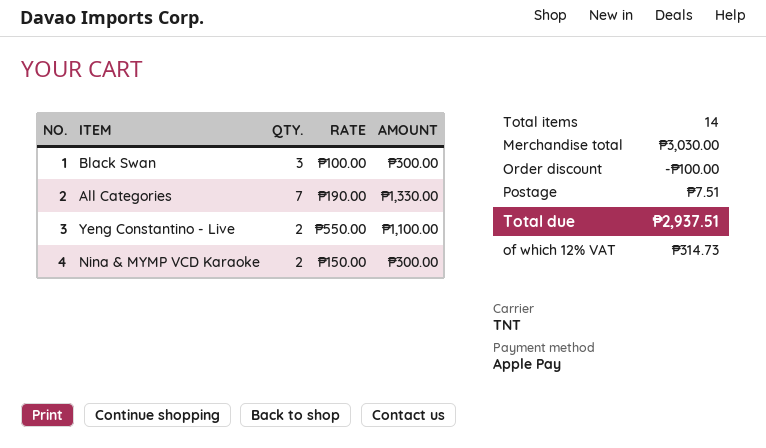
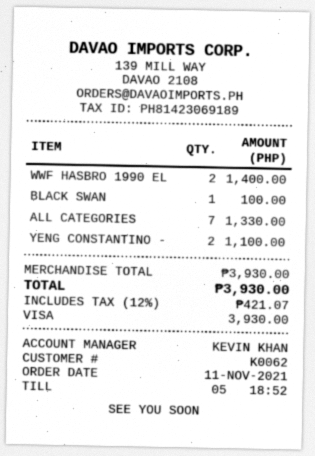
payment method: Apple Pay -> Visa
Black Swan: 3 for 300.00 -> 1 for 100.00
Nina & MYMP VCD Karaoke: 2 for 300.00 -> none
WWF HASBRO 1990 EL: none -> 2 for 1400.00
subtotal: 3030.00 -> 3930.00
discount: 100.00 -> none
shipping: 7.51 -> none
tax: 12% = 314.73 -> 12% = 421.07
total: 2937.51 -> 3930.00

